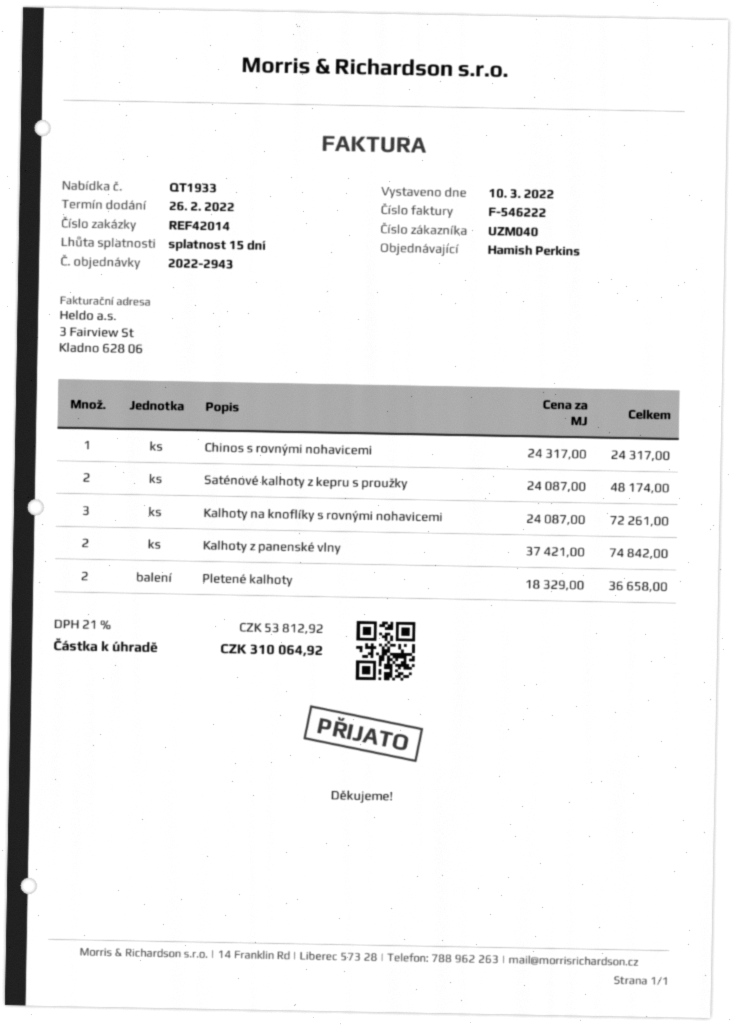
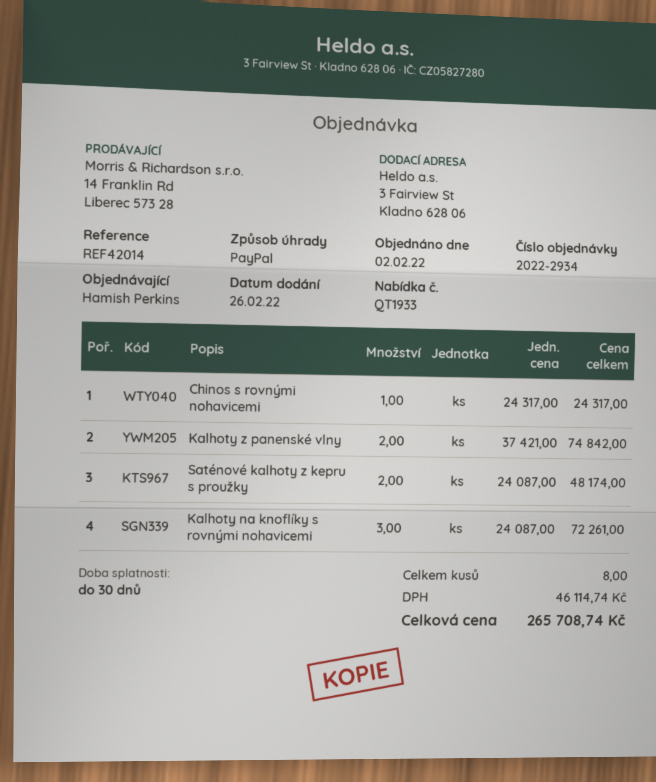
order number: 2022-2943 -> 2022-2934
payment terms: 15 days -> 30 days
Pletené kalhoty: 2 x 18329.00 = 36658.00 -> none
tax: 53812.92 -> 46114.74
total: 310064.92 -> 265708.74

